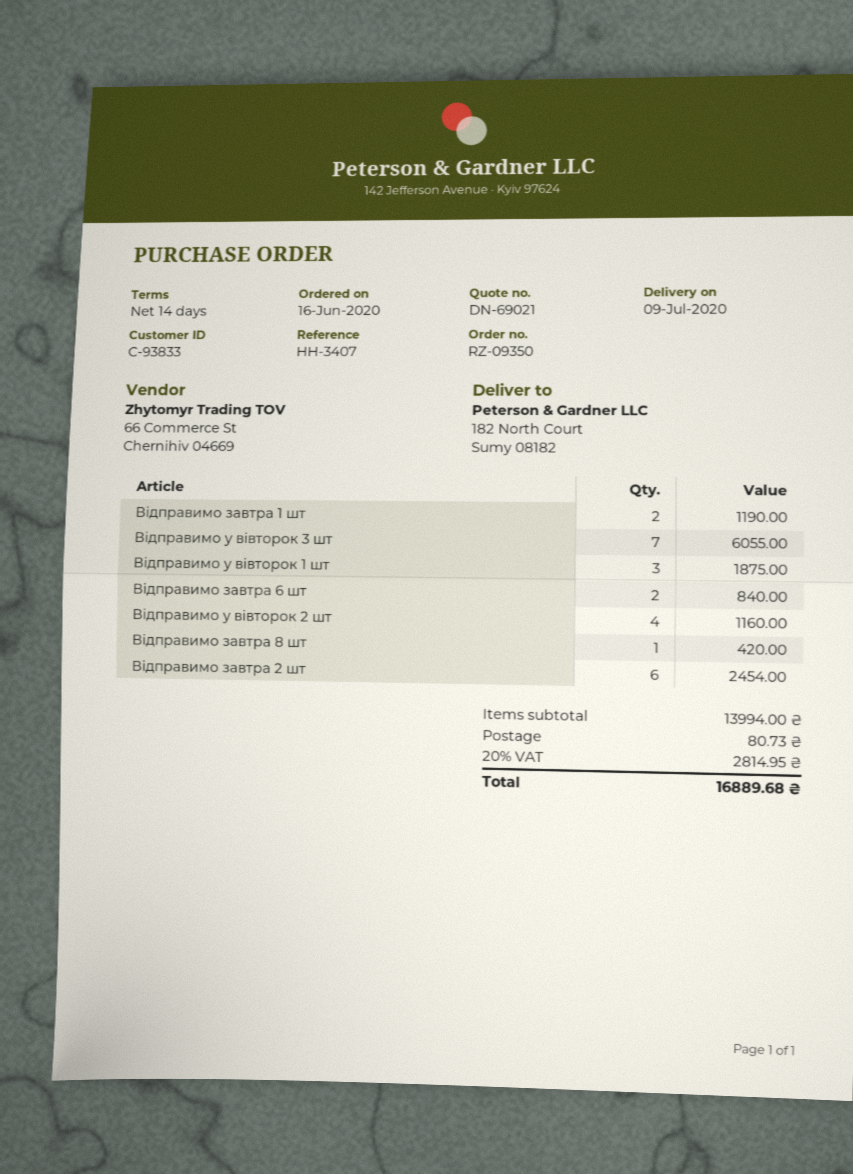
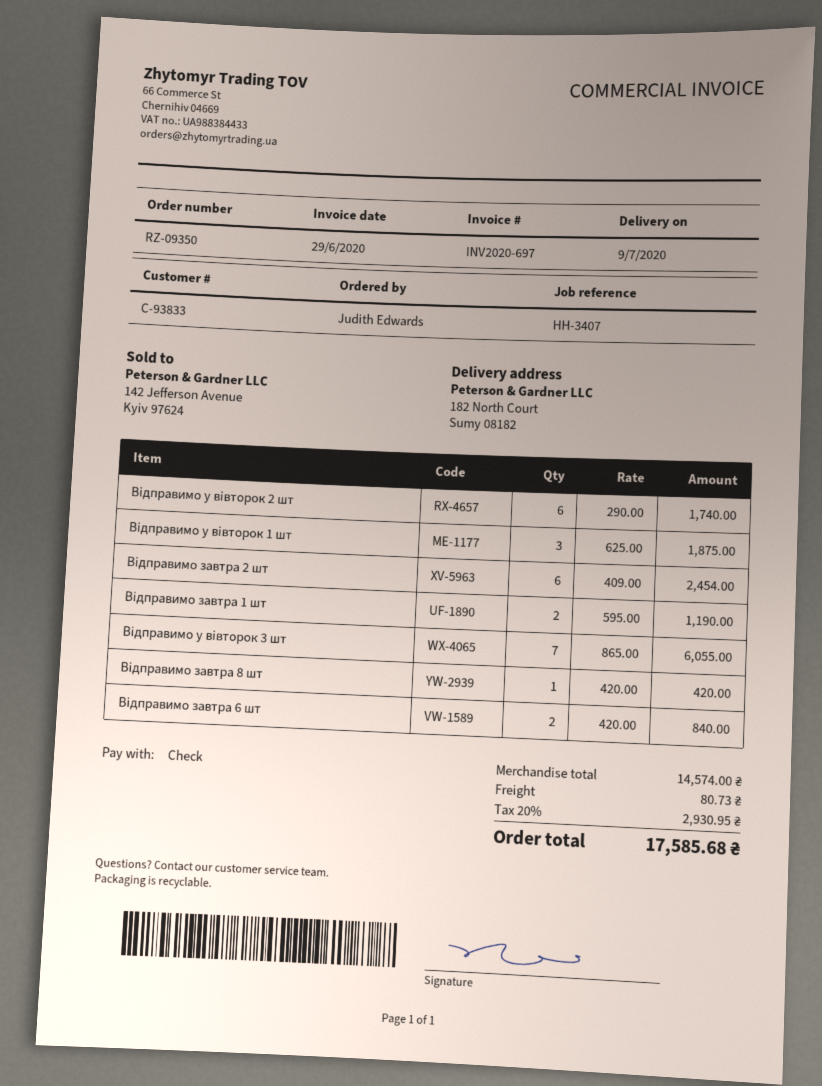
Відправимо у вівторок 2 шт: 4 for 1160.00 -> 6 for 1740.00
subtotal: 13994.00 -> 14574.00
tax: 20% = 2814.95 -> 20% = 2930.95
total: 16889.68 -> 17585.68

